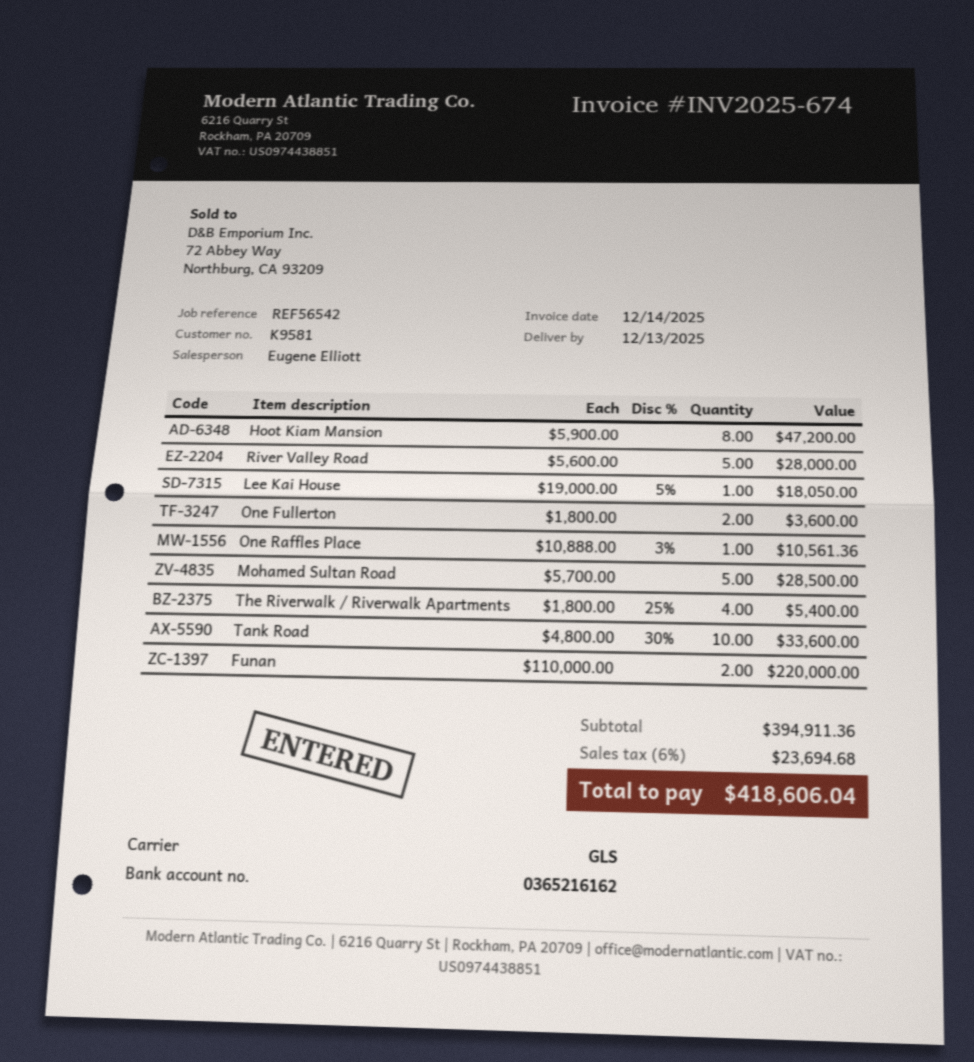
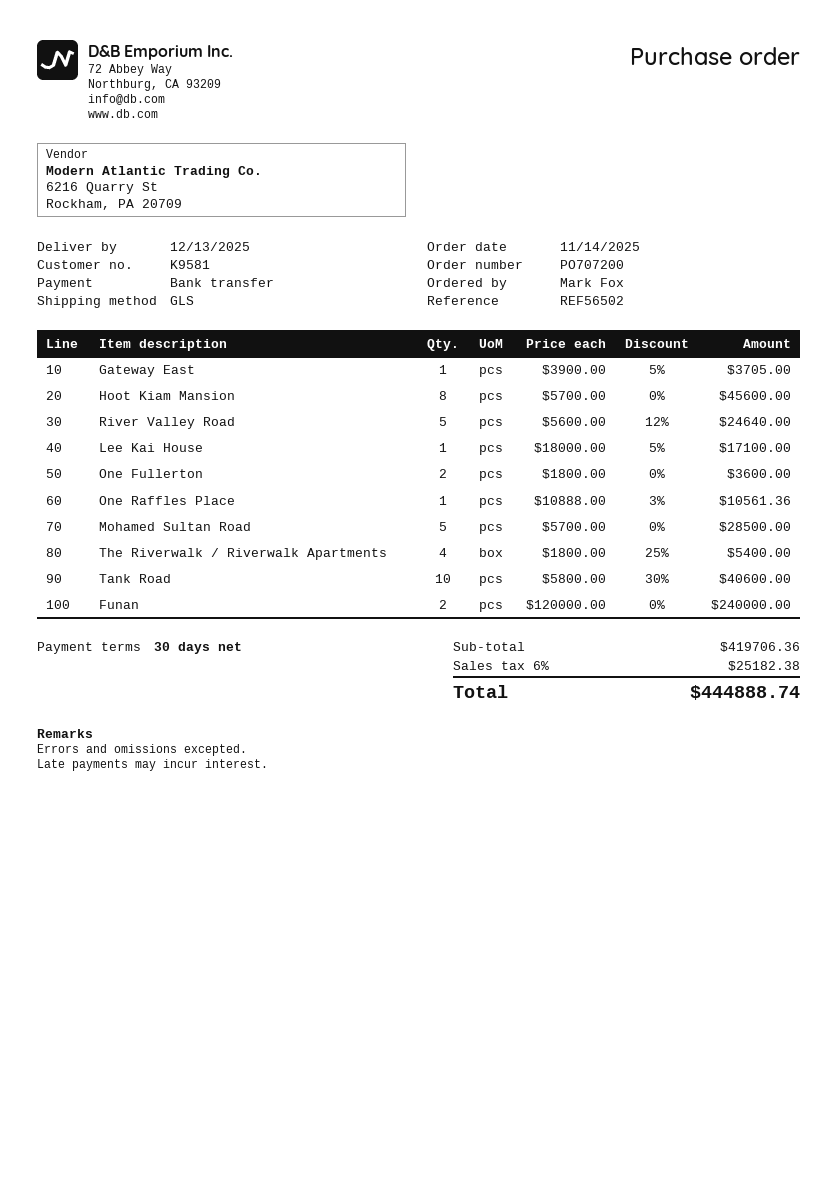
reference: REF56542 -> REF56502
Hoot Kiam Mansion: 8 x 5900.00 = 47200.00 -> 8 x 5700.00 = 45600.00
River Valley Road: 5 x 5600.00 = 28000.00 -> 5 x 5600.00 - 12% = 24640.00
Lee Kai House: 1 x 19000.00 - 5% = 18050.00 -> 1 x 18000.00 - 5% = 17100.00
Tank Road: 10 x 4800.00 - 30% = 33600.00 -> 10 x 5800.00 - 30% = 40600.00
Funan: 2 x 110000.00 = 220000.00 -> 2 x 120000.00 = 240000.00
Gateway East: none -> 1 x 3900.00 - 5% = 3705.00
subtotal: 394911.36 -> 419706.36
tax: 6% = 23694.68 -> 6% = 25182.38
total: 418606.04 -> 444888.74

